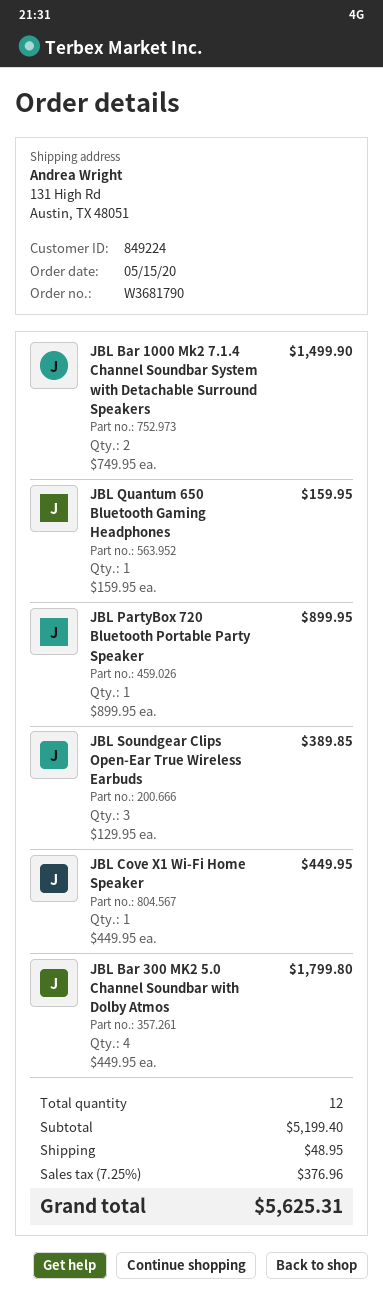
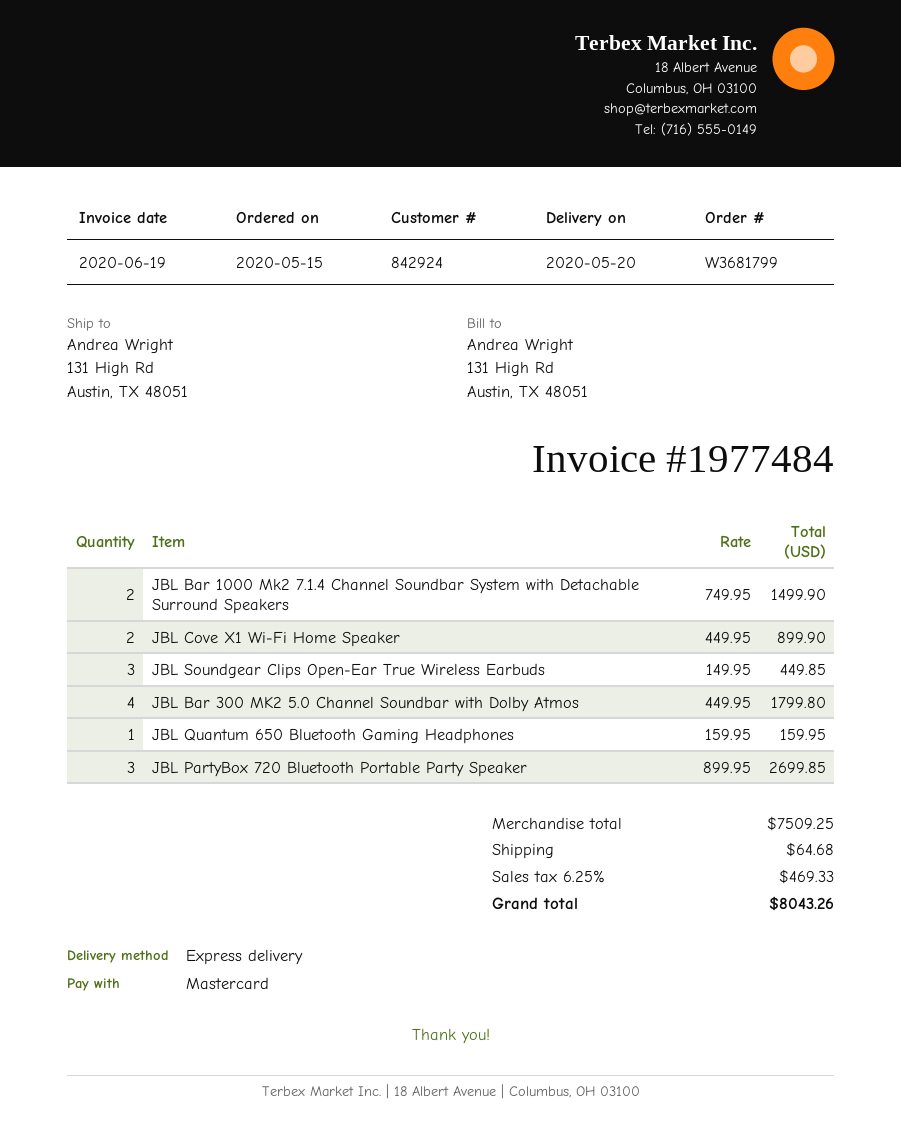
order number: W3681790 -> W3681799
customer number: 849224 -> 842924
JBL PartyBox 720 Bluetooth Portable Party Speaker: 1 x 899.95 = 899.95 -> 3 x 899.95 = 2699.85
JBL Soundgear Clips Open-Ear True Wireless Earbuds: 3 x 129.95 = 389.85 -> 3 x 149.95 = 449.85
JBL Cove X1 Wi-Fi Home Speaker: 1 x 449.95 = 449.95 -> 2 x 449.95 = 899.90
subtotal: 5199.40 -> 7509.25
shipping: 48.95 -> 64.68
tax: 7.25% = 376.96 -> 6.25% = 469.33
total: 5625.31 -> 8043.26

